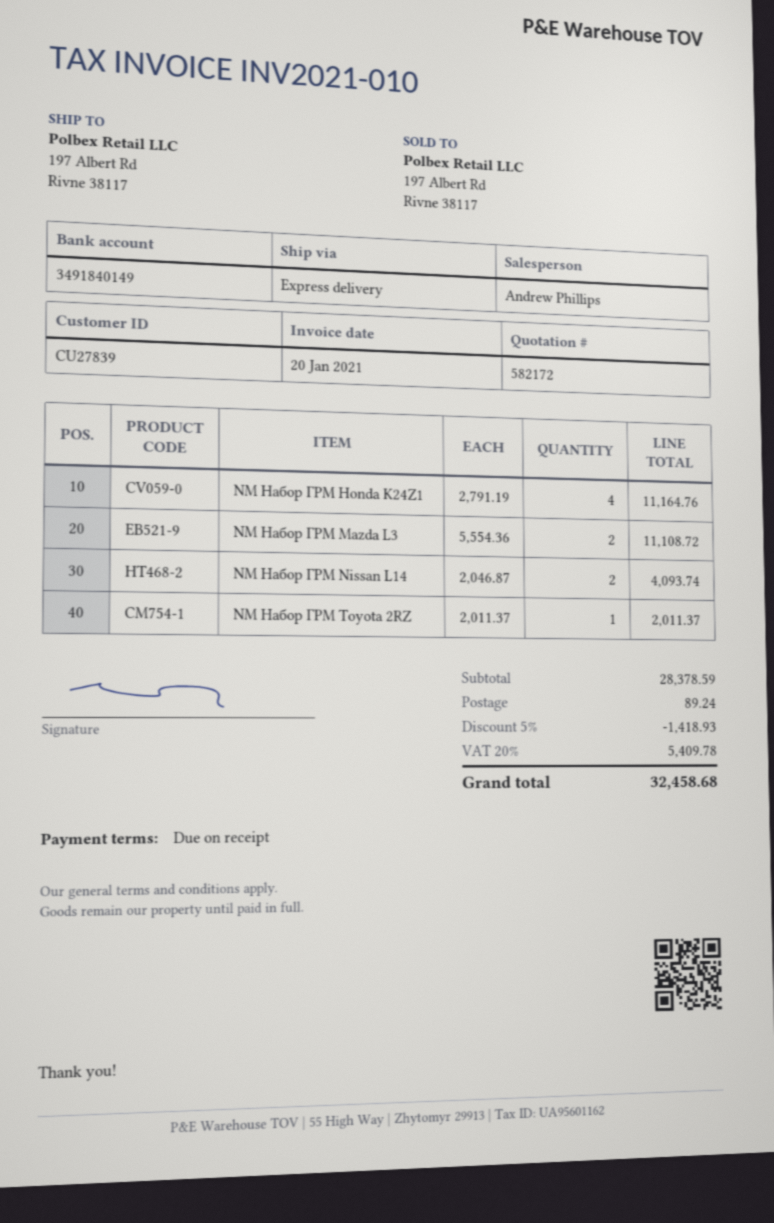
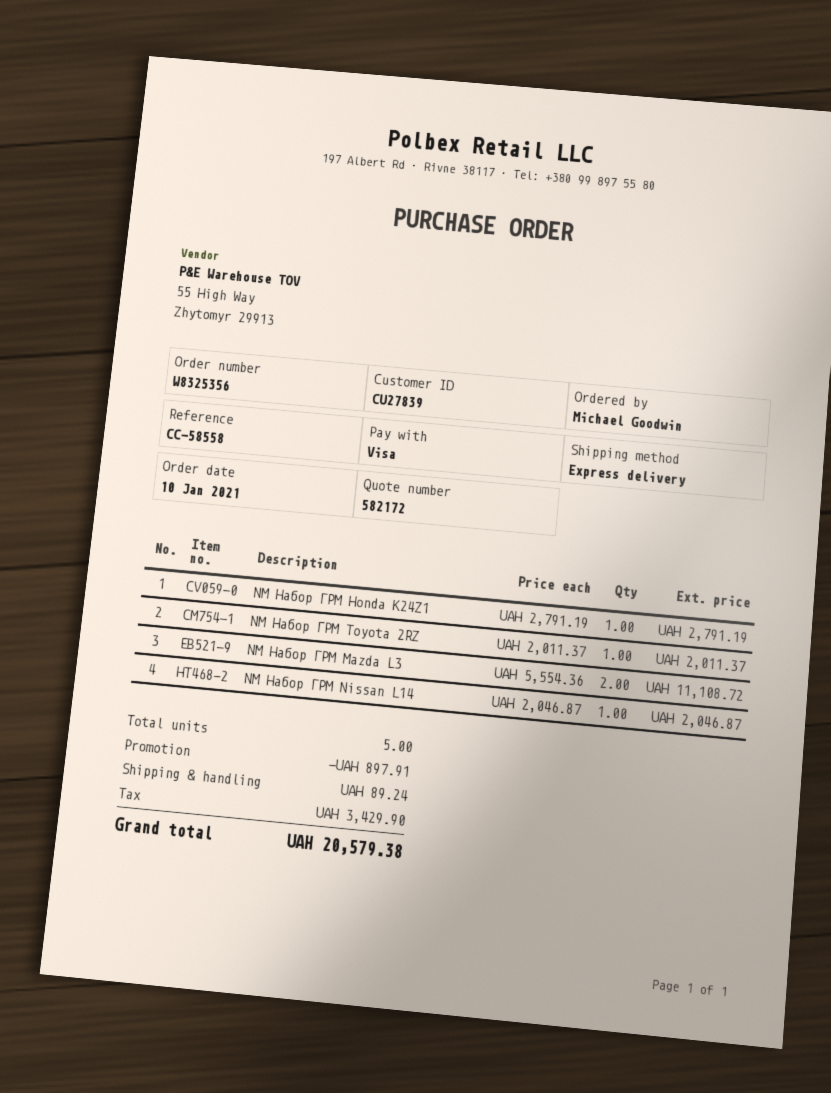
NM Набор ГРМ Honda K24Z1: 4 x 2791.19 = 11164.76 -> 1 x 2791.19 = 2791.19
NM Набор ГРМ Nissan L14: 2 x 2046.87 = 4093.74 -> 1 x 2046.87 = 2046.87
discount: 1418.93 -> 897.91
tax: 5409.78 -> 3429.90
total: 32458.68 -> 20579.38

